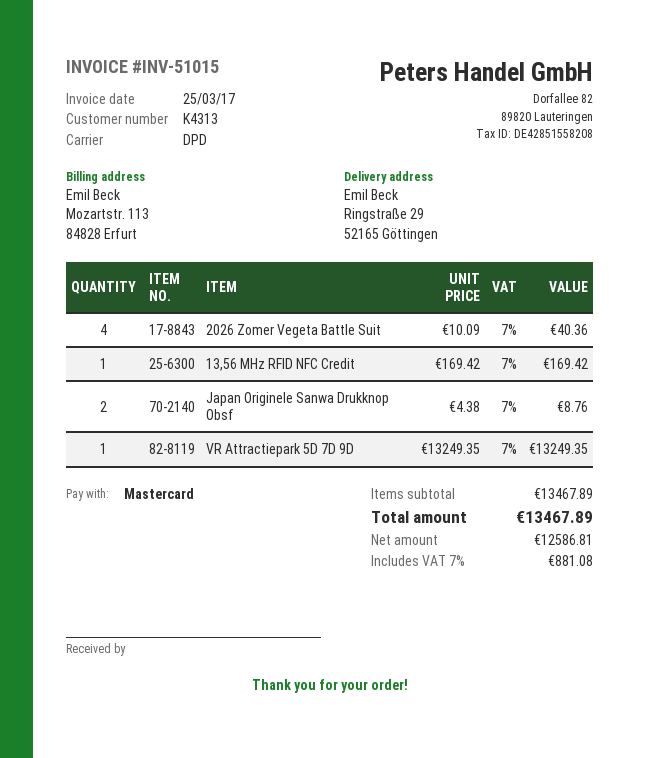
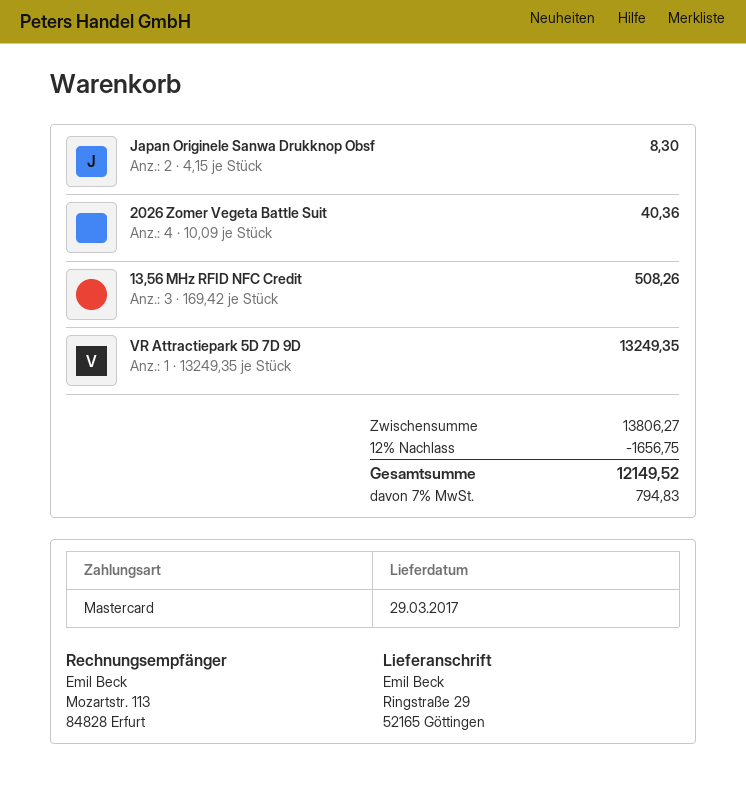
13,56 MHz RFID NFC Credit: 1 x 169.42 = 169.42 -> 3 x 169.42 = 508.26
Japan Originele Sanwa Drukknop Obsf: 2 x 4.38 = 8.76 -> 2 x 4.15 = 8.30
subtotal: 13467.89 -> 13806.27
discount: none -> 12% = 1656.75
tax: 7% = 881.08 -> 7% = 794.83
total: 13467.89 -> 12149.52

